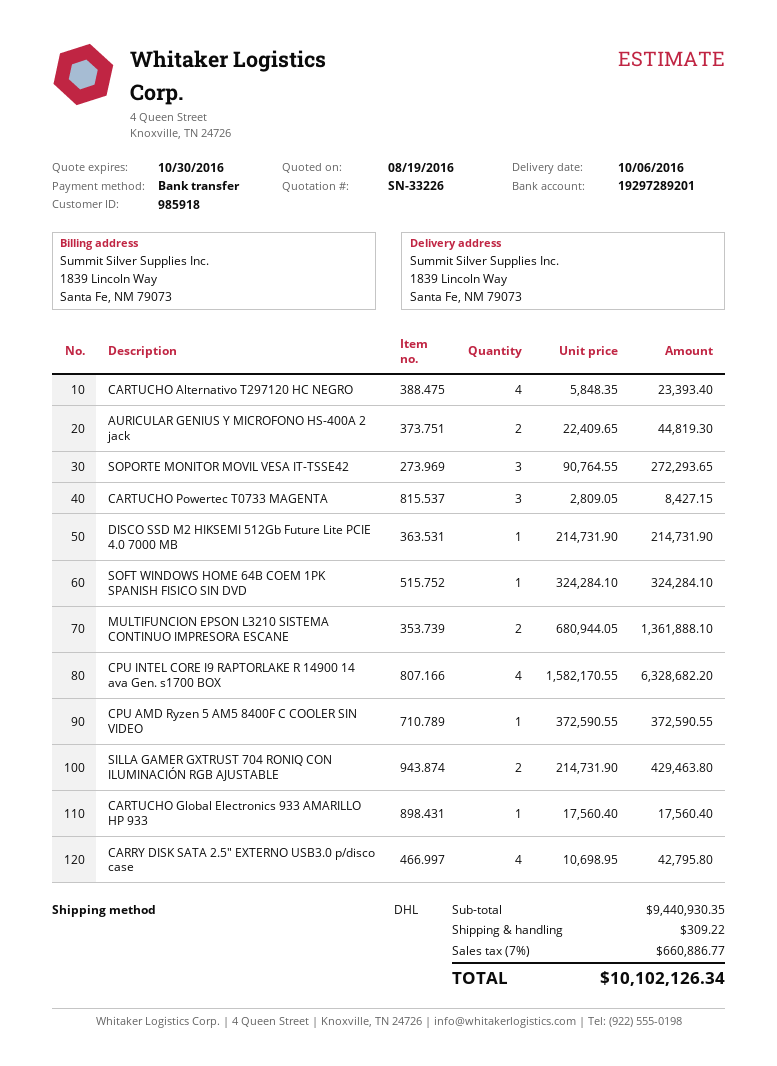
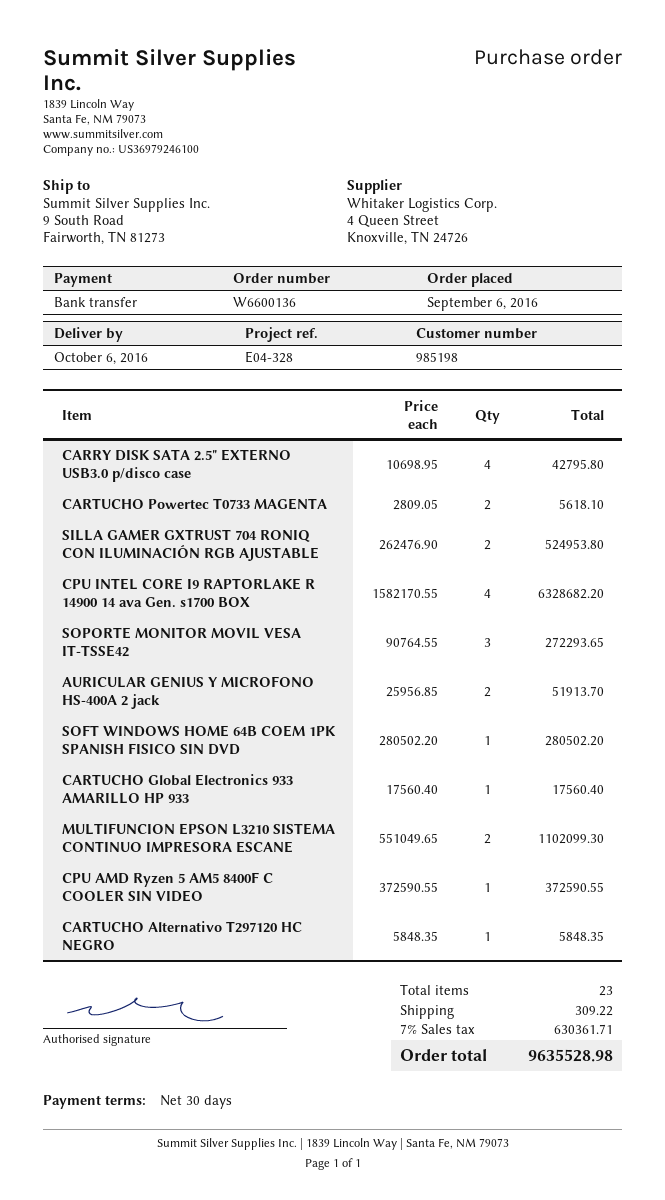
customer number: 985918 -> 985198
ship to: 1839 Lincoln Way, Santa Fe, NM 79073 -> 9 South Road, Fairworth, TN 81273
CARTUCHO Alternativo T297120 HC NEGRO: 4 x 5848.35 = 23393.40 -> 1 x 5848.35 = 5848.35
AURICULAR GENIUS Y MICROFONO HS-400A 2 jack: 2 x 22409.65 = 44819.30 -> 2 x 25956.85 = 51913.70
CARTUCHO Powertec T0733 MAGENTA: 3 x 2809.05 = 8427.15 -> 2 x 2809.05 = 5618.10
DISCO SSD M2 HIKSEMI 512Gb Future Lite PCIE 4.0 7000 MB: 1 x 214731.90 = 214731.90 -> none
SOFT WINDOWS HOME 64B COEM 1PK SPANISH FISICO SIN DVD: 1 x 324284.10 = 324284.10 -> 1 x 280502.20 = 280502.20
MULTIFUNCION EPSON L3210 SISTEMA CONTINUO IMPRESORA ESCANE: 2 x 680944.05 = 1361888.10 -> 2 x 551049.65 = 1102099.30
SILLA GAMER GXTRUST 704 RONIQ CON ILUMINACIÓN RGB AJUSTABLE: 2 x 214731.90 = 429463.80 -> 2 x 262476.90 = 524953.80
tax: 7% = 660886.77 -> 7% = 630361.71
total: 10102126.34 -> 9635528.98

